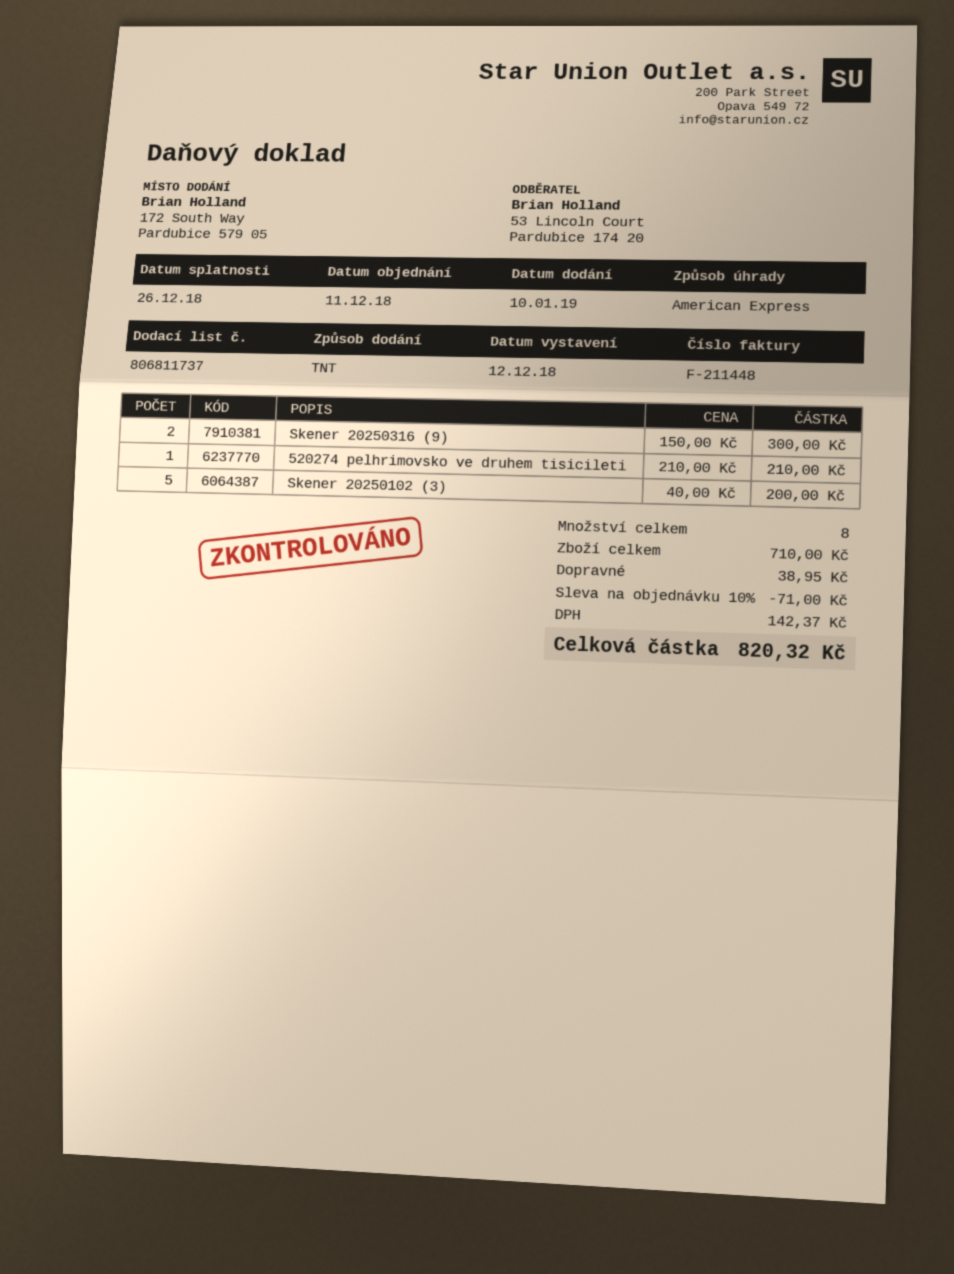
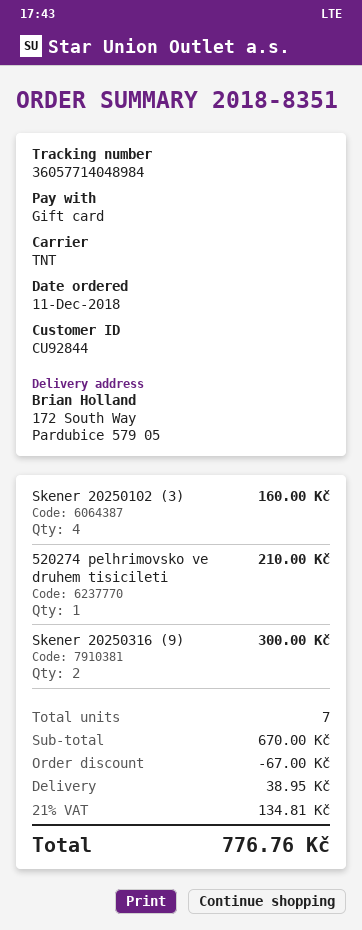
payment method: American Express -> gift card
Skener 20250102 (3): 5 for 200.00 -> 4 for 160.00
total quantity: 8 -> 7
subtotal: 710.00 -> 670.00
discount: 71.00 -> 67.00
tax: 142.37 -> 134.81
total: 820.32 -> 776.76

